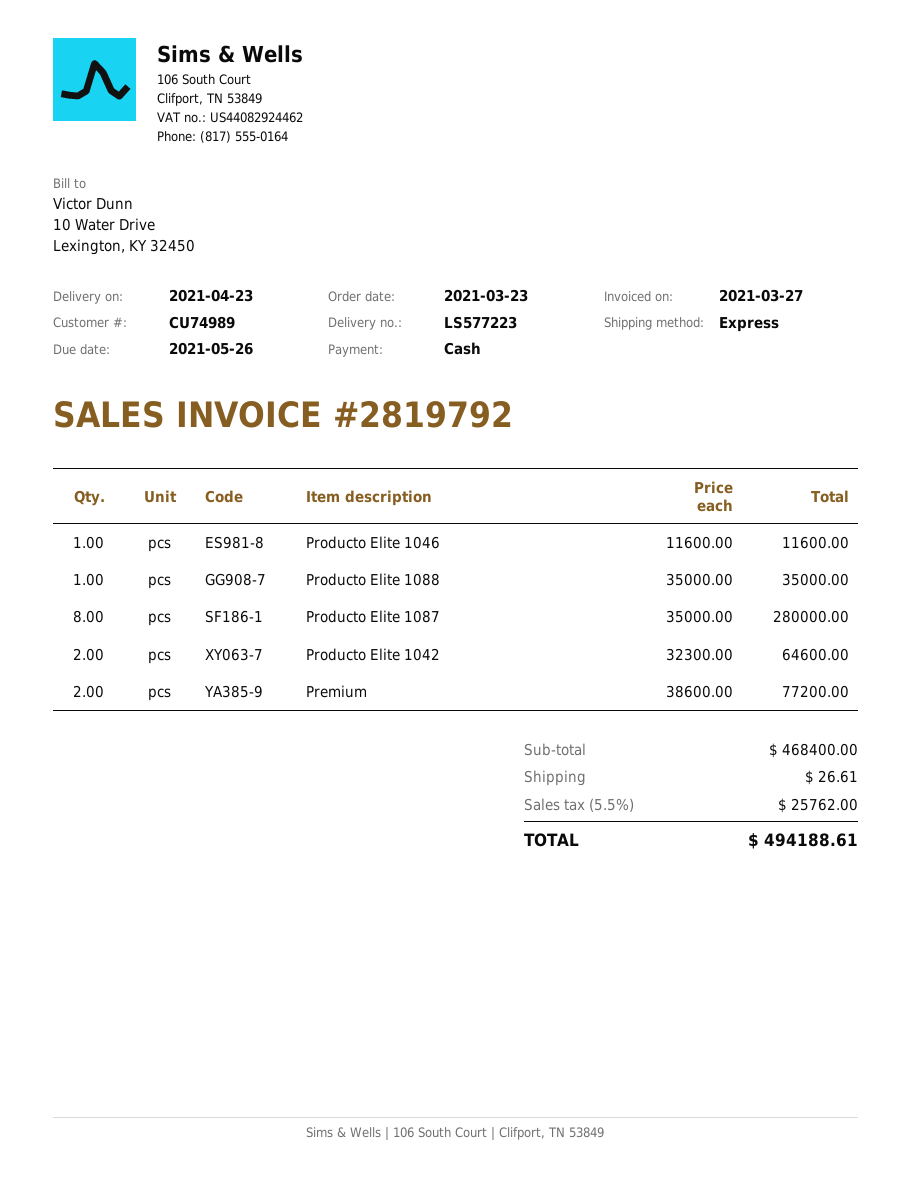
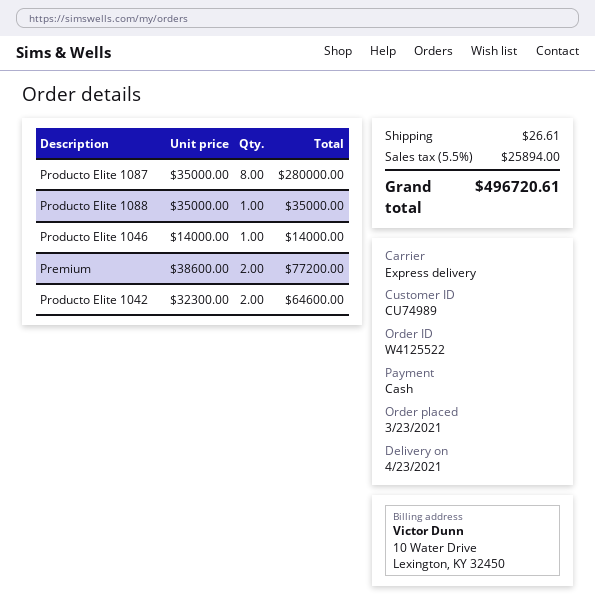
Producto Elite 1046: 1 x 11600.00 = 11600.00 -> 1 x 14000.00 = 14000.00
tax: 5.5% = 25762.00 -> 5.5% = 25894.00
total: 494188.61 -> 496720.61

